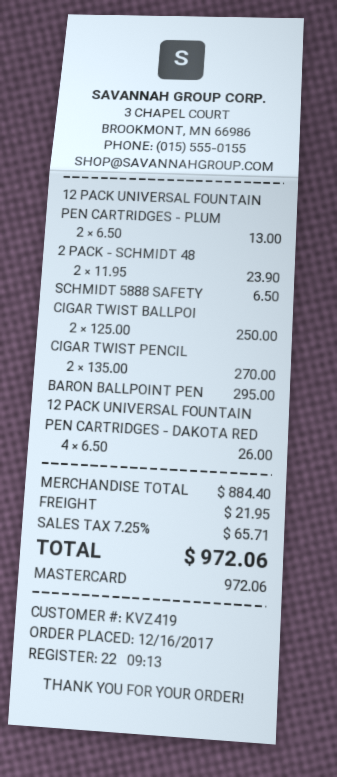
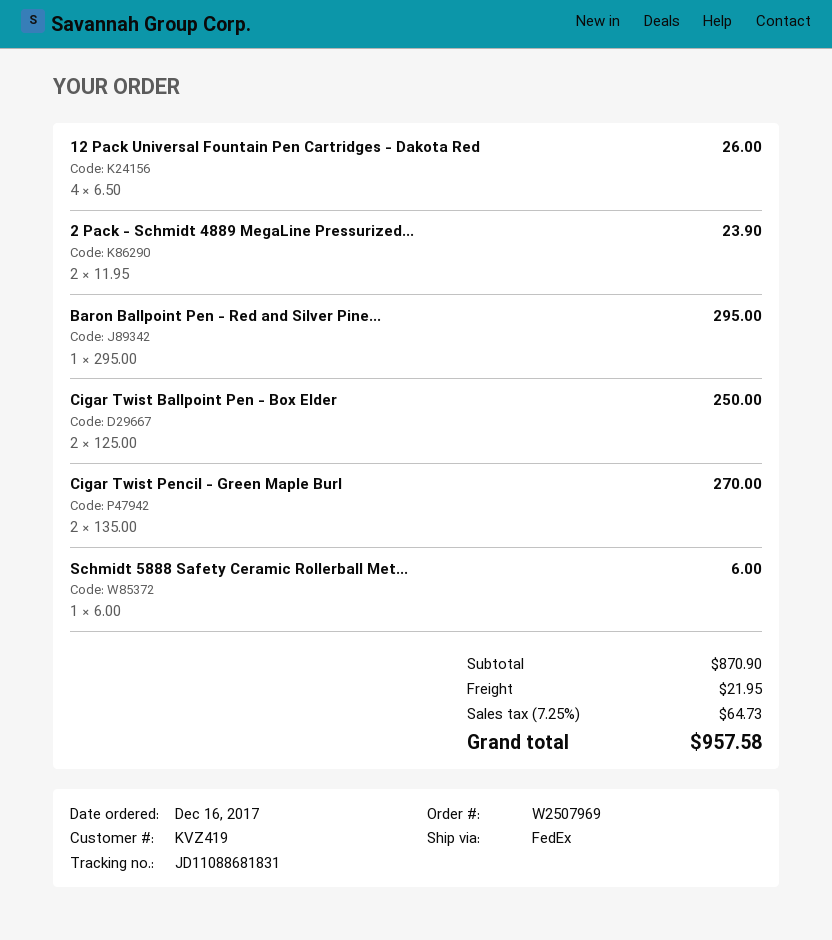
12 PACK UNIVERSAL FOUNTAIN PEN CARTRIDGES - PLUM: 2 x 6.50 = 13.00 -> none
SCHMIDT 5888 SAFETY: 1 x 6.50 = 6.50 -> 1 x 6.00 = 6.00
subtotal: 884.40 -> 870.90
tax: 7.25% = 65.71 -> 7.25% = 64.73
total: 972.06 -> 957.58

